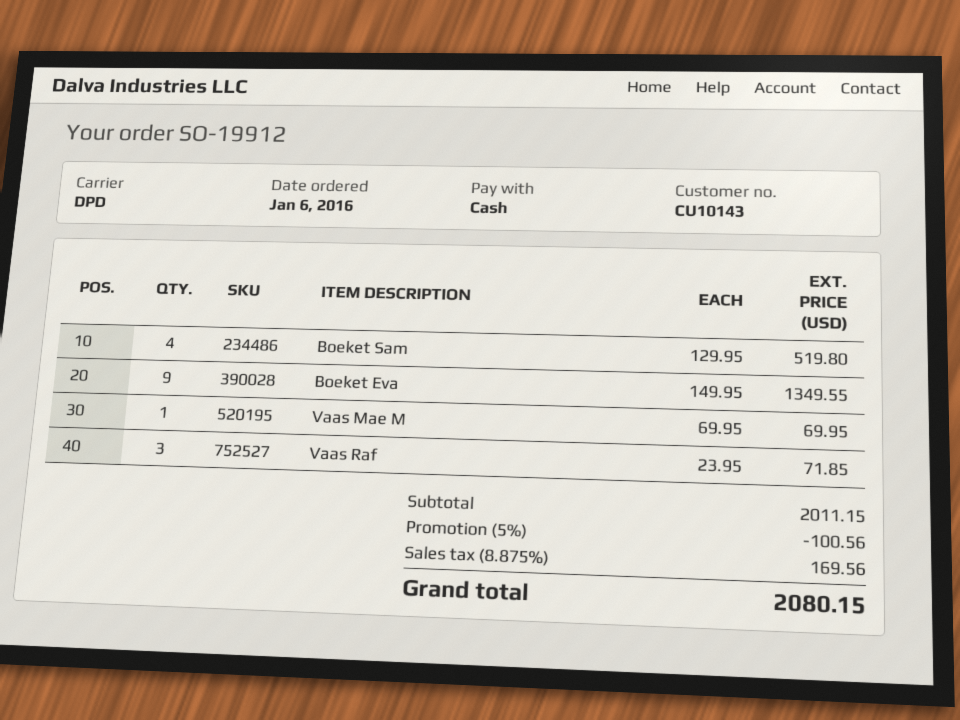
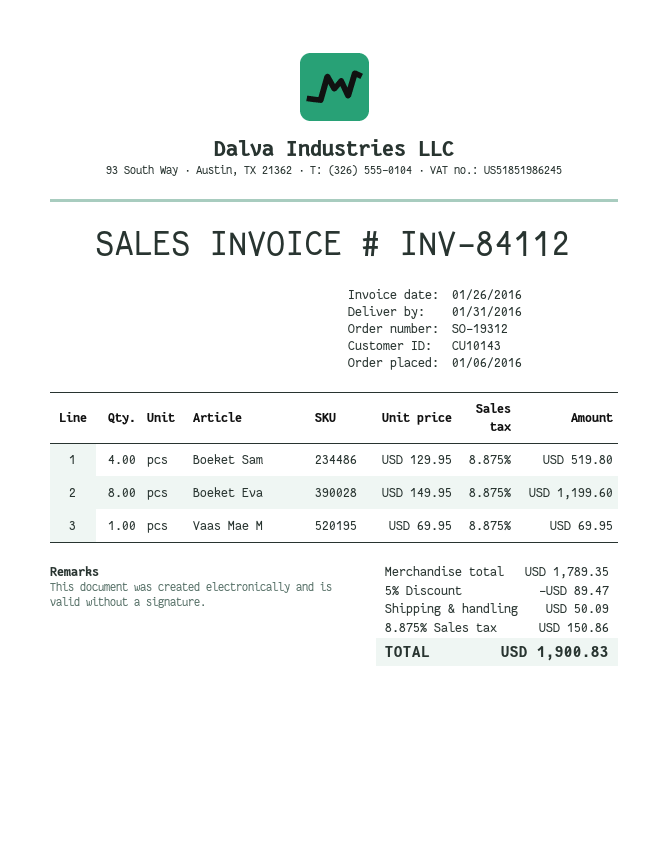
order number: SO-19912 -> SO-19312
Boeket Eva: 9 x 149.95 = 1349.55 -> 8 x 149.95 = 1199.60
Vaas Raf: 3 x 23.95 = 71.85 -> none
subtotal: 2011.15 -> 1789.35
discount: 5% = 100.56 -> 5% = 89.47
shipping: none -> 50.09
tax: 8.875% = 169.56 -> 8.875% = 150.86
total: 2080.15 -> 1900.83

